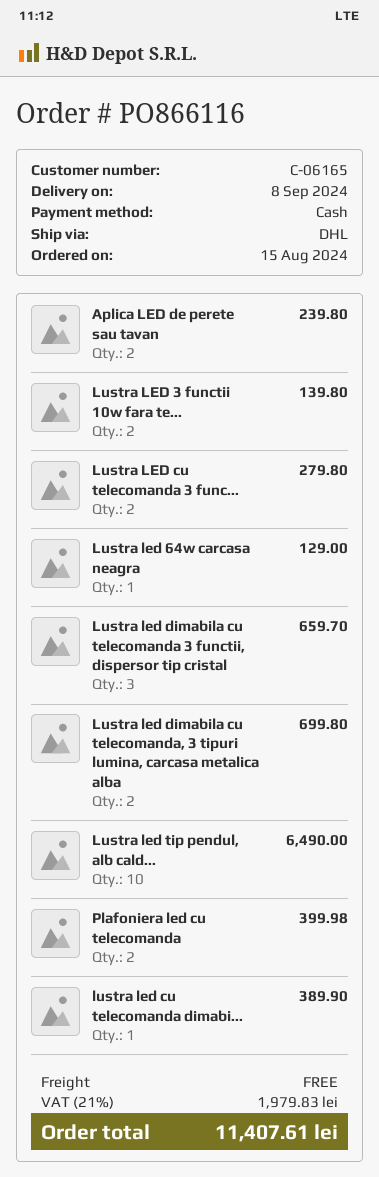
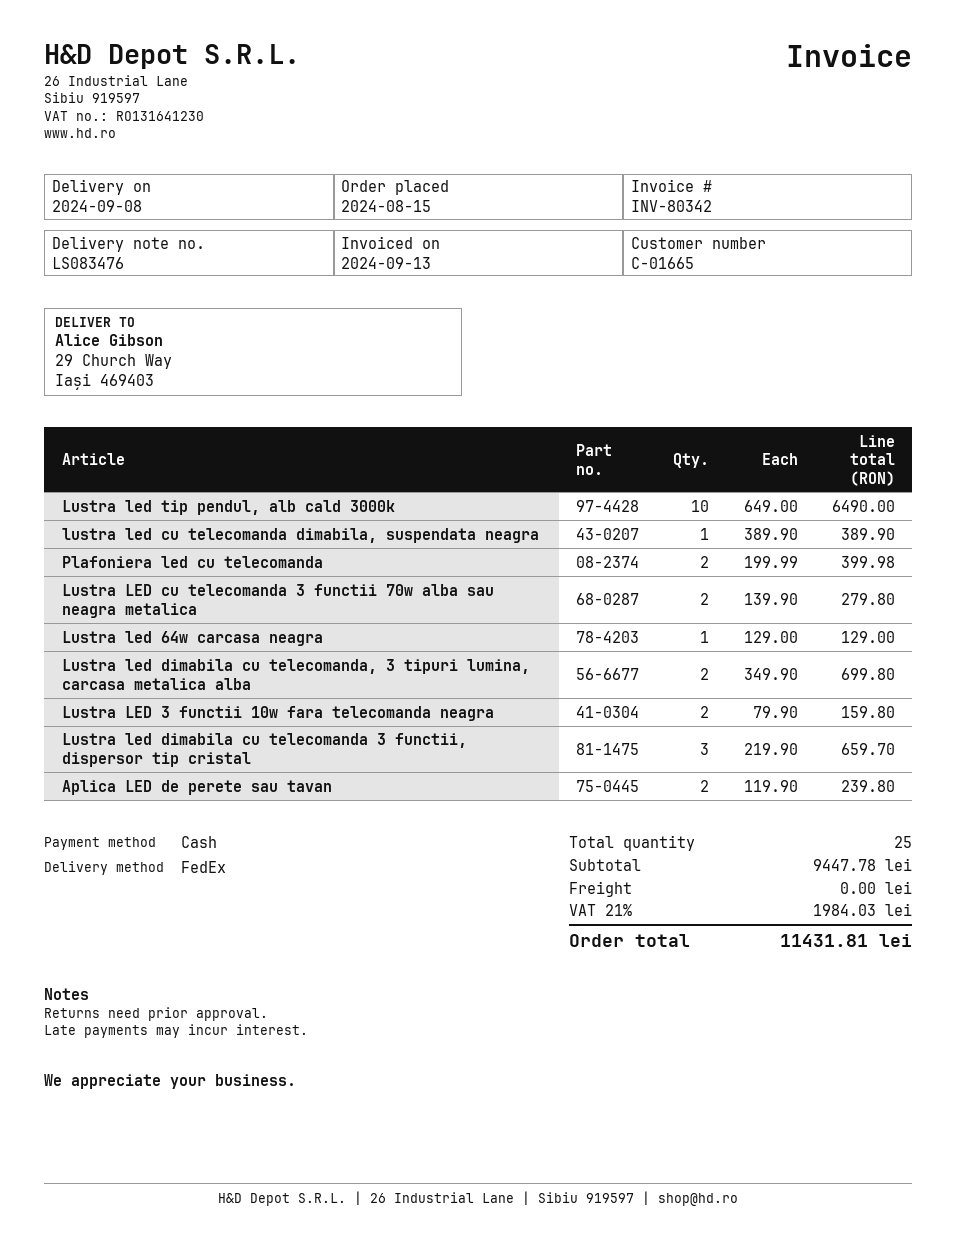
customer number: C-06165 -> C-01665
shipping method: DHL -> FedEx
Lustra LED 3 functii 10w fara te...: 2 for 139.80 -> 2 for 159.80
tax: 21% = 1979.83 -> 21% = 1984.03
total: 11407.61 -> 11431.81

